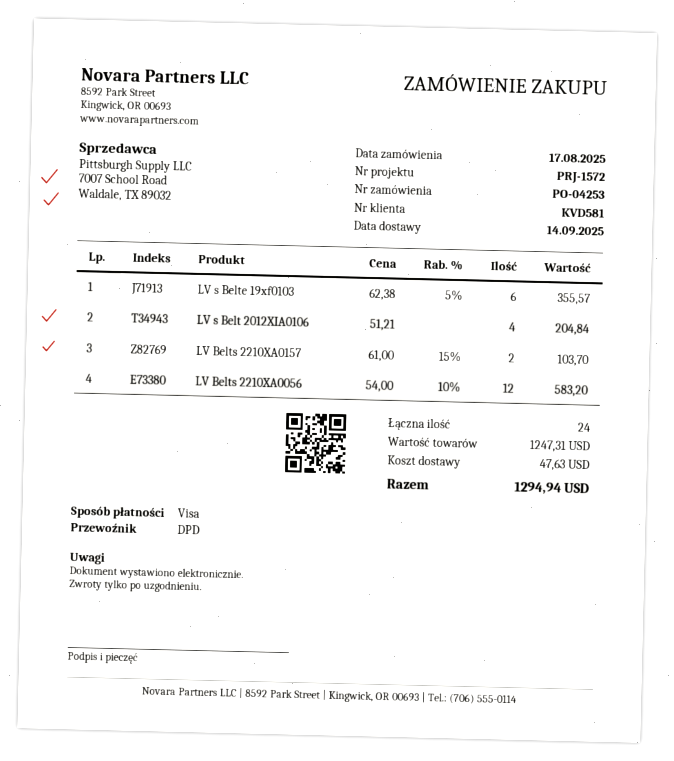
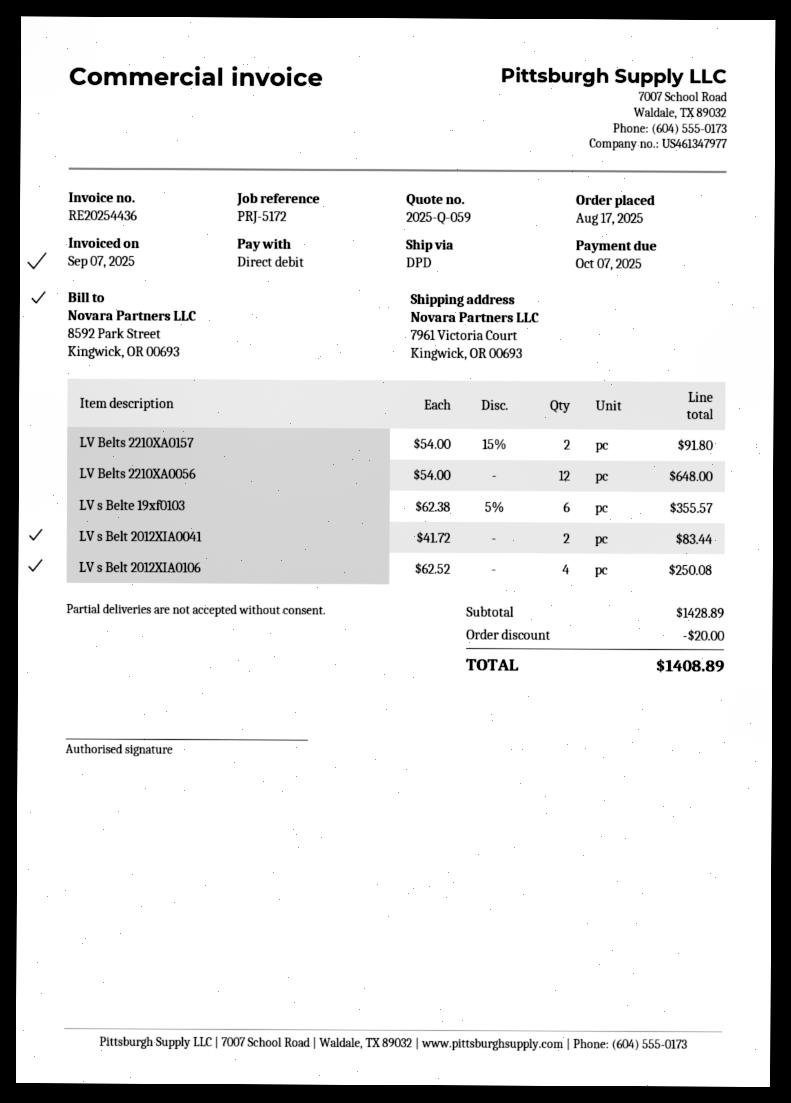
reference: PRJ-1572 -> PRJ-5172
payment method: Visa -> direct debit
LV s Belt 2012XIA0106: 4 x 51.21 = 204.84 -> 4 x 62.52 = 250.08
LV Belts 2210XA0157: 2 x 61.00 - 15% = 103.70 -> 2 x 54.00 - 15% = 91.80
LV Belts 2210XA0056: 12 x 54.00 - 10% = 583.20 -> 12 x 54.00 = 648.00
LV s Belt 2012XIA0041: none -> 2 x 41.72 = 83.44
subtotal: 1247.31 -> 1428.89
discount: none -> 20.00
shipping: 47.63 -> none
total: 1294.94 -> 1408.89

